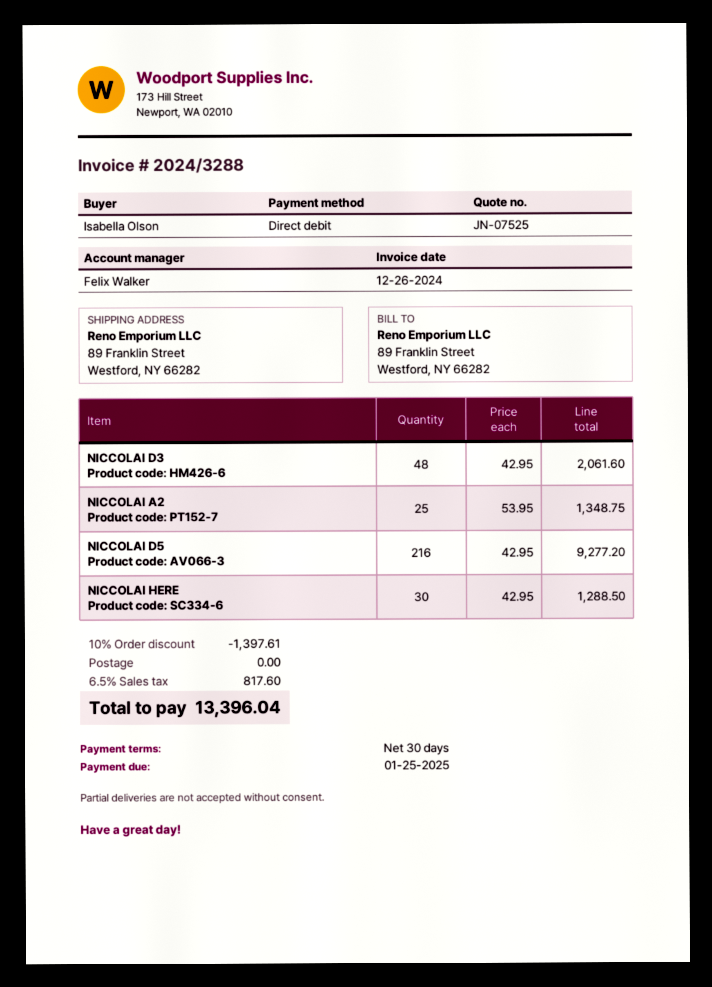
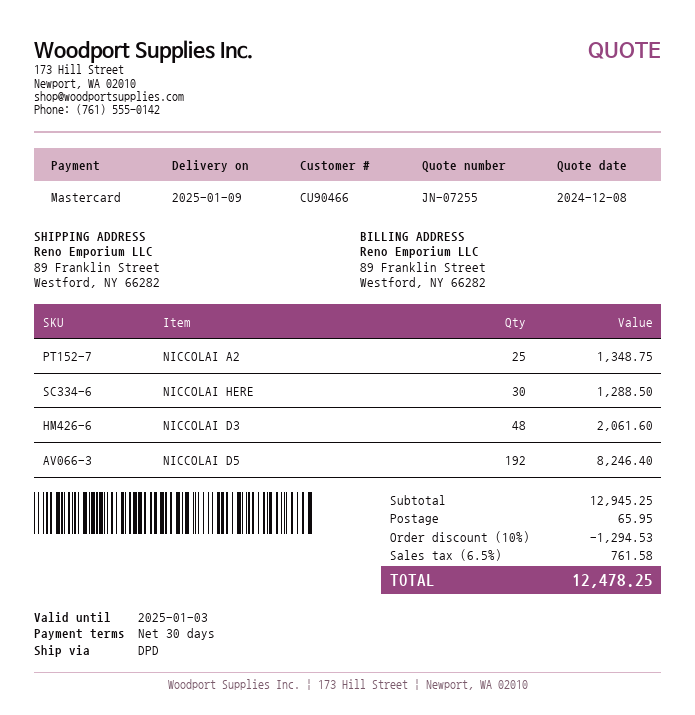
quote number: JN-07525 -> JN-07255
payment method: direct debit -> Mastercard
NICCOLAI D5: 216 for 9277.20 -> 192 for 8246.40
discount: 10% = 1397.61 -> 10% = 1294.53
shipping: 0.00 -> 65.95
tax: 6.5% = 817.60 -> 6.5% = 761.58
total: 13396.04 -> 12478.25

